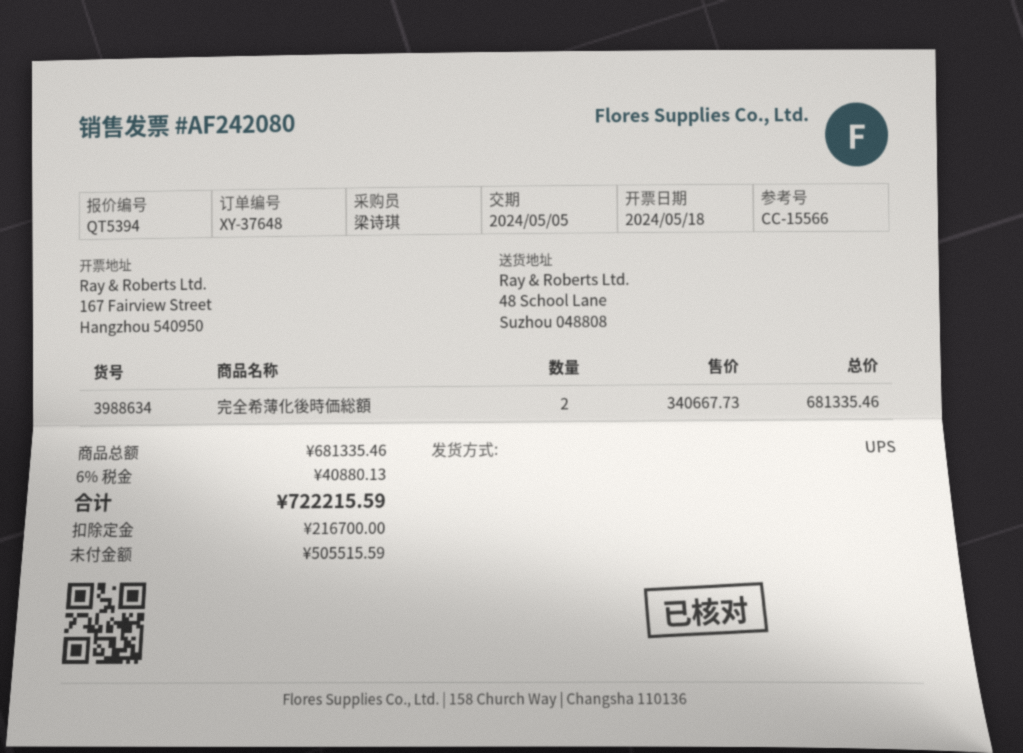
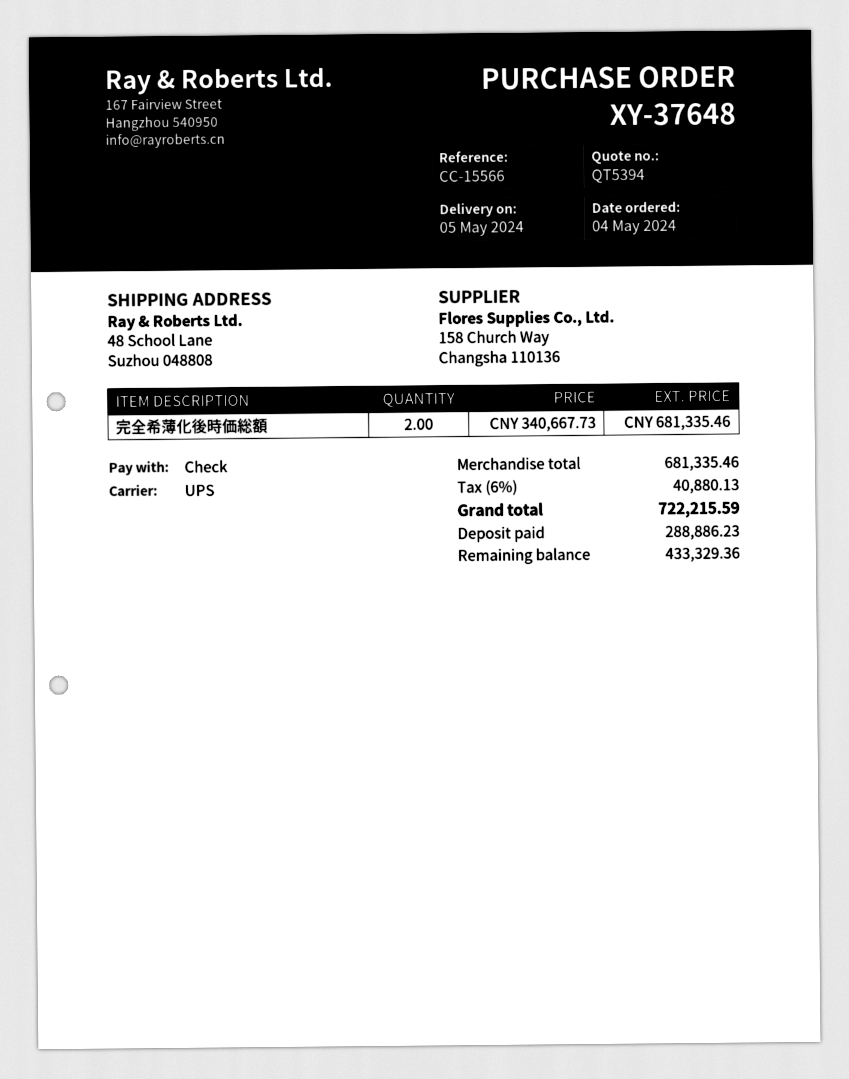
deposit: 216700.00 -> 288886.23
balance: 505515.59 -> 433329.36

